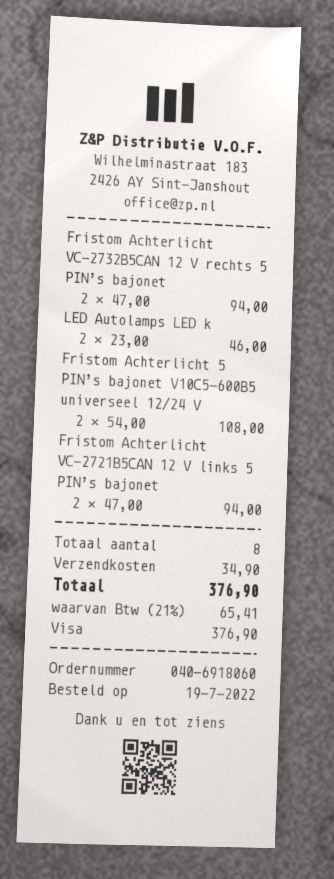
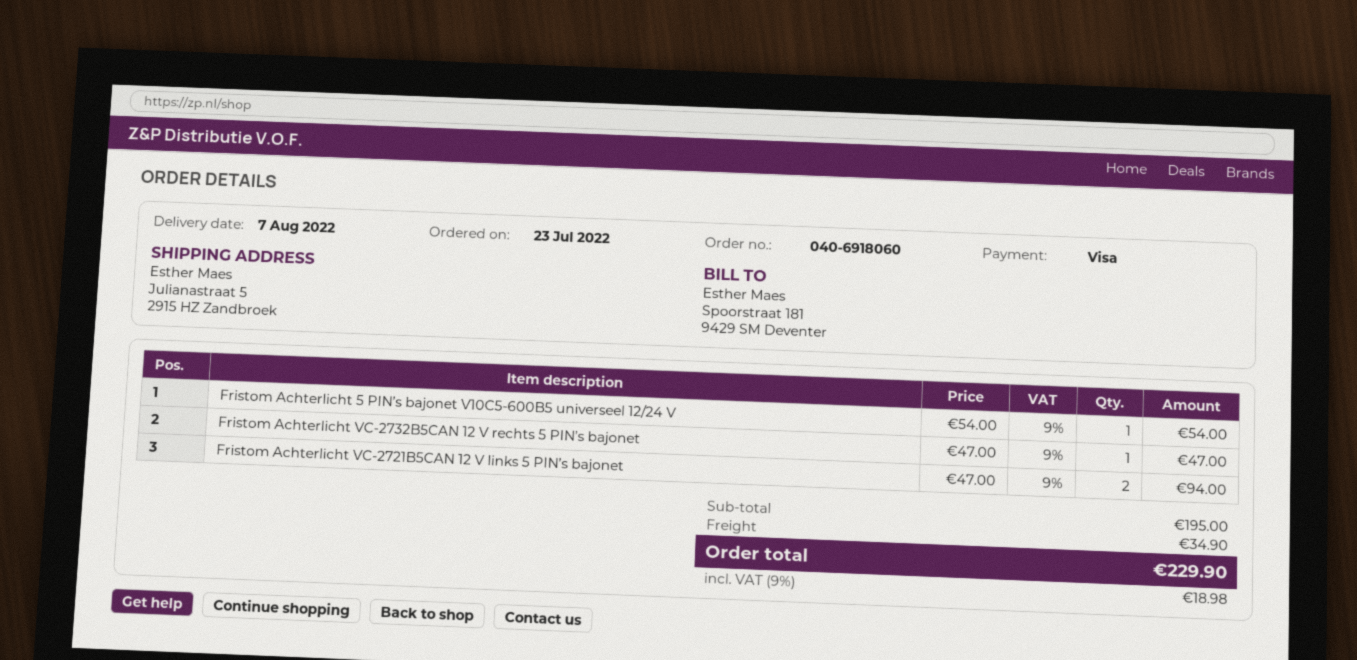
order date: 2022-07-19 -> 2022-07-23
Fristom Achterlicht VC-2732B5CAN 12 V rechts 5 PIN’s bajonet: 2 x 47.00 = 94.00 -> 1 x 47.00 = 47.00
LED Autolamps LED k: 2 x 23.00 = 46.00 -> none
Fristom Achterlicht 5 PIN’s bajonet V10C5-600B5 universeel 12/24 V: 2 x 54.00 = 108.00 -> 1 x 54.00 = 54.00
tax: 21% = 65.41 -> 9% = 18.98
total: 376.90 -> 229.90

